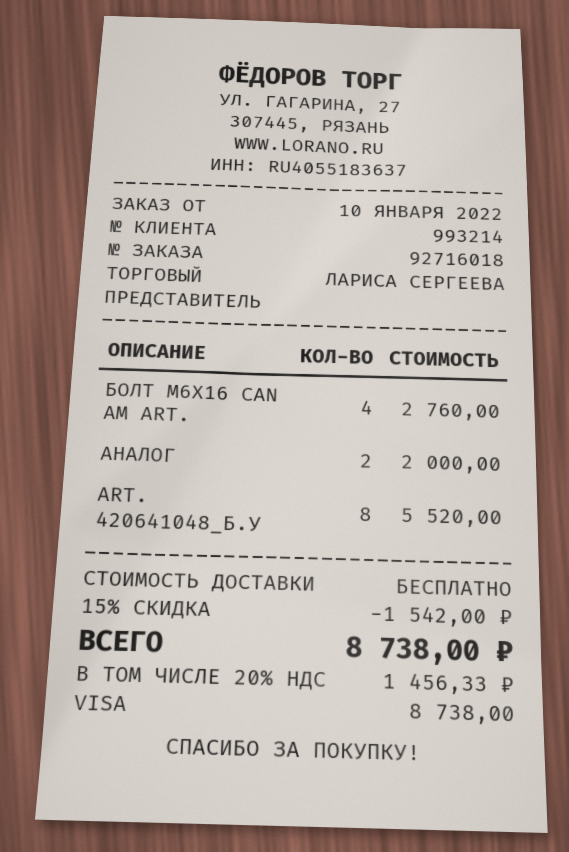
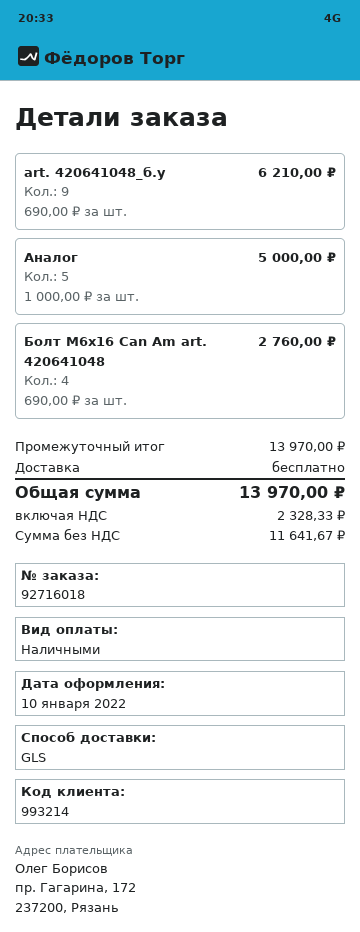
payment method: Visa -> cash
АНАЛОГ: 2 for 2000.00 -> 5 for 5000.00
ART. 420641048_Б.У: 8 for 5520.00 -> 9 for 6210.00
discount: 15% = 1542.00 -> none
tax: 1456.33 -> 2328.33
total: 8738.00 -> 13970.00

